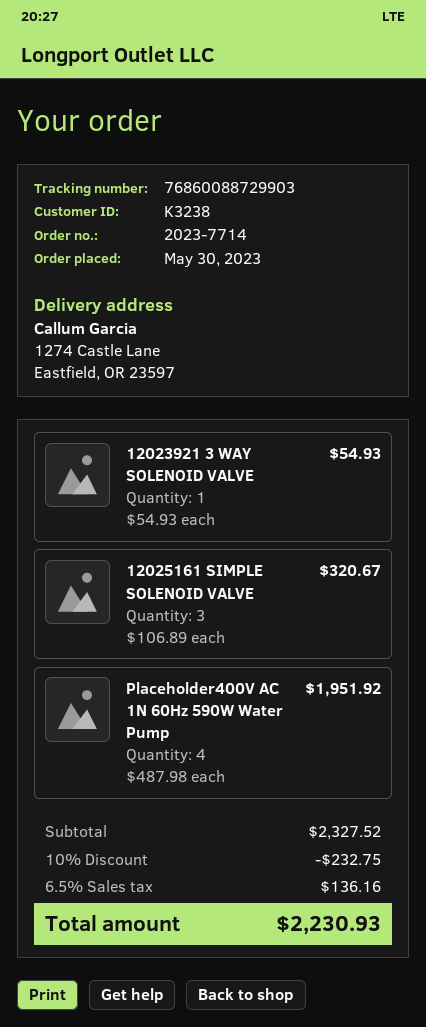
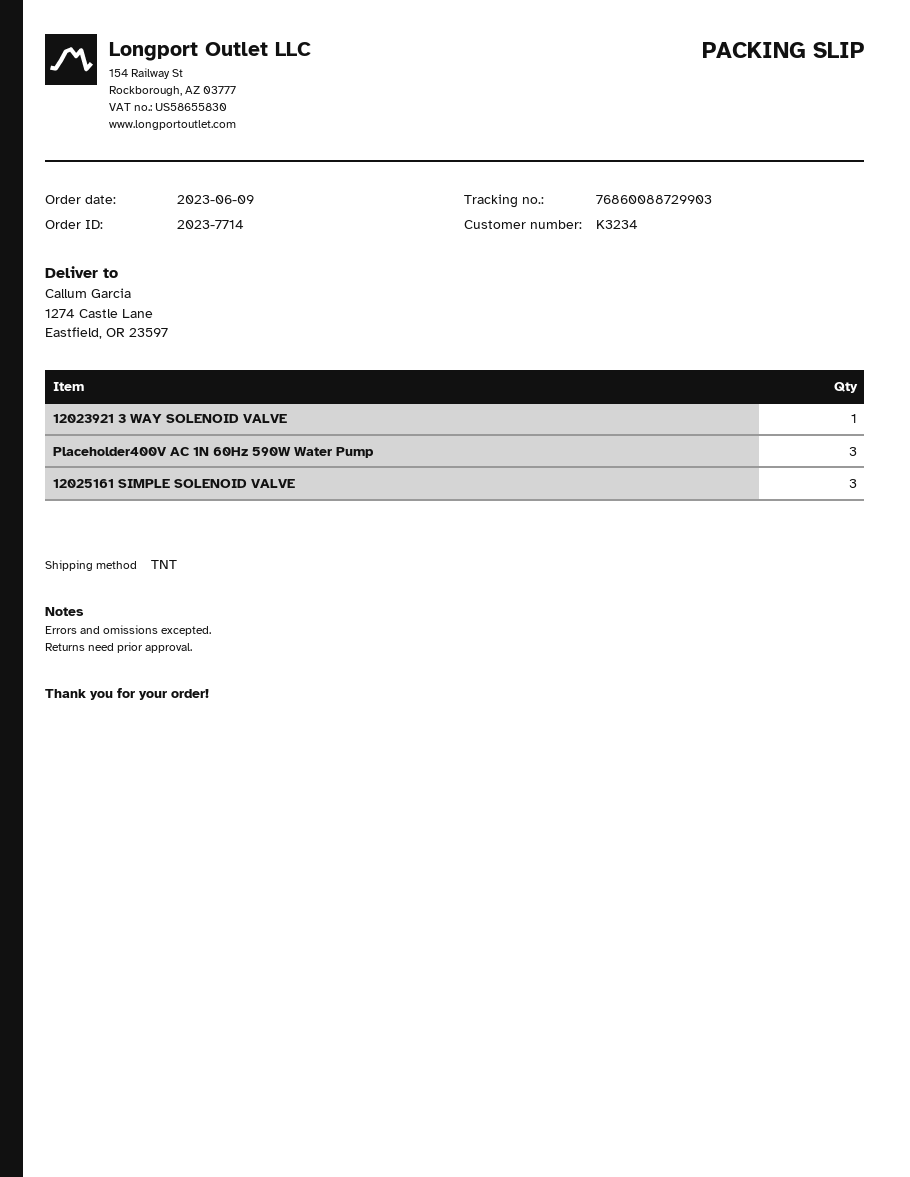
order date: 2023-05-30 -> 2023-06-09
customer number: K3238 -> K3234
Placeholder400V AC 1N 60Hz 590W Water Pump: 4 -> 3

